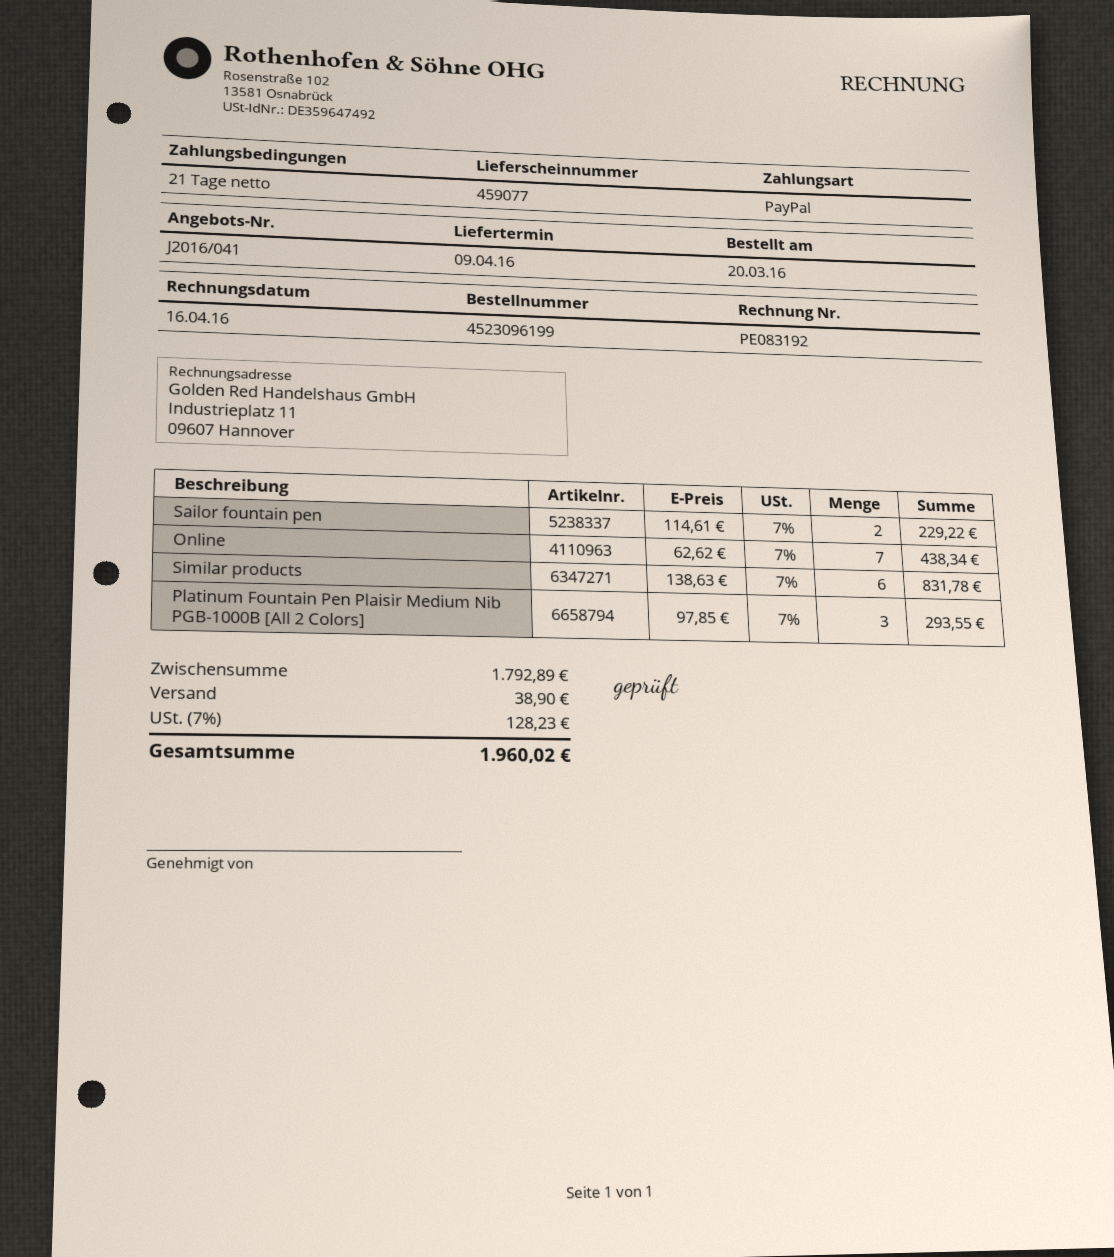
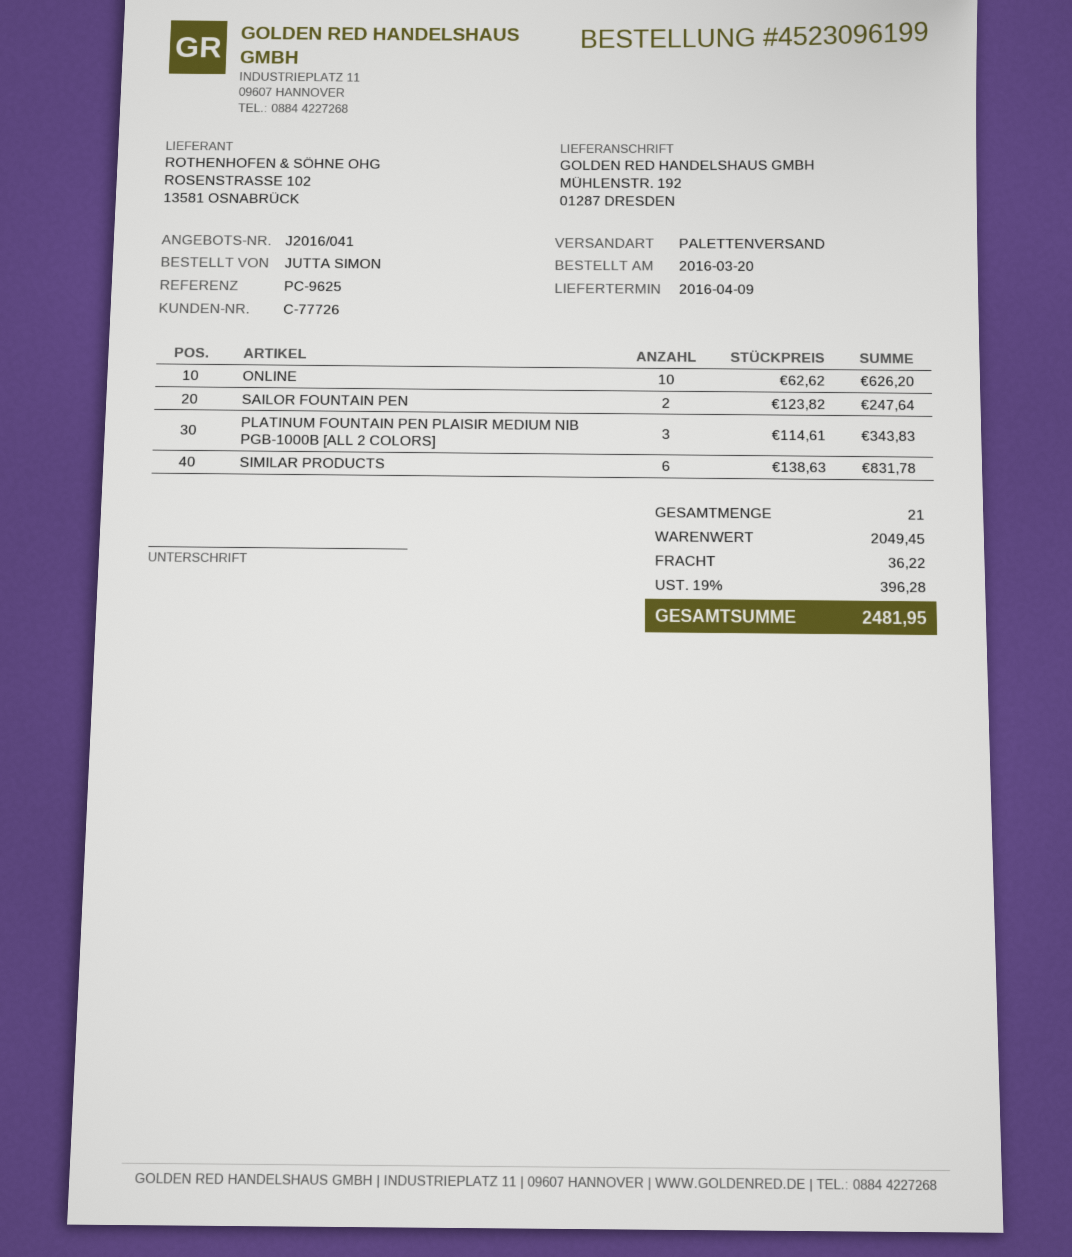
Sailor fountain pen: 2 x 114.61 = 229.22 -> 2 x 123.82 = 247.64
Online: 7 x 62.62 = 438.34 -> 10 x 62.62 = 626.20
Platinum Fountain Pen Plaisir Medium Nib PGB-1000B [All 2 Colors]: 3 x 97.85 = 293.55 -> 3 x 114.61 = 343.83
subtotal: 1792.89 -> 2049.45
shipping: 38.90 -> 36.22
tax: 7% = 128.23 -> 19% = 396.28
total: 1960.02 -> 2481.95

